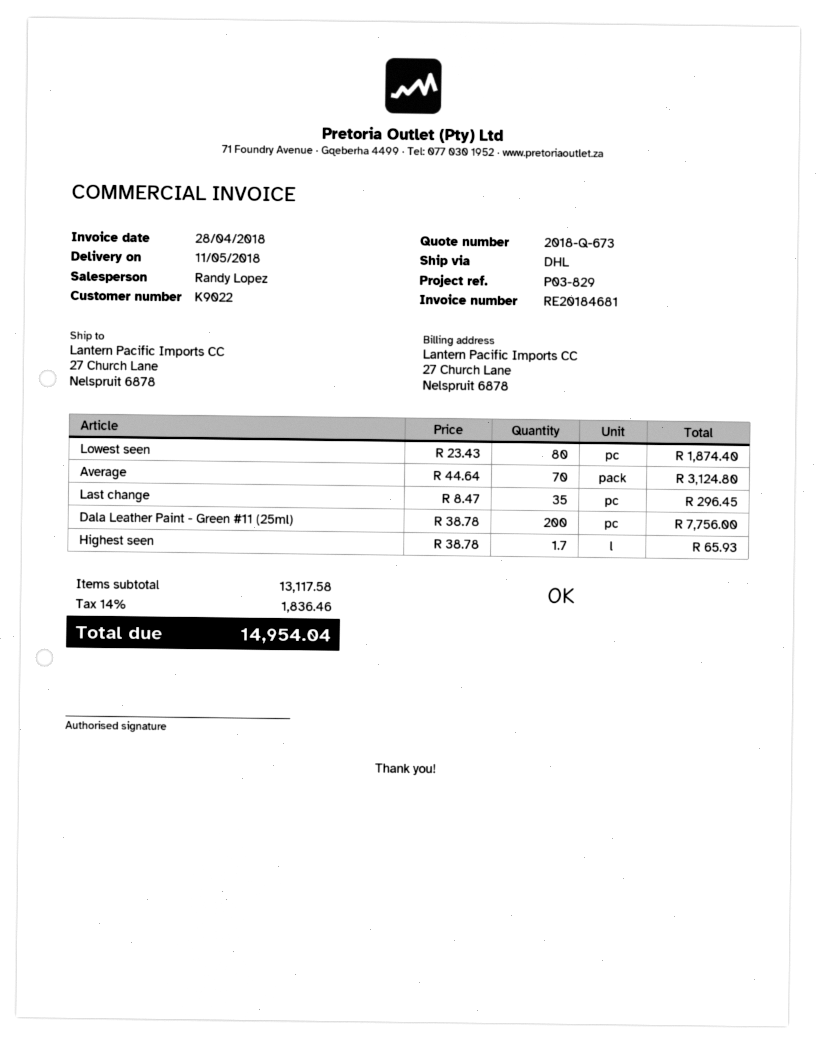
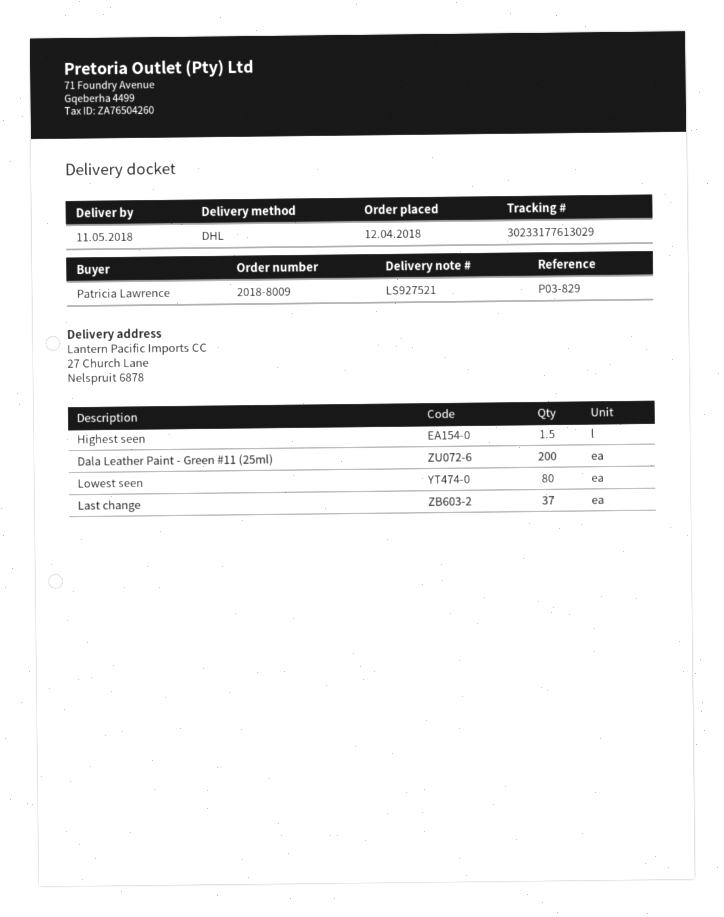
Average: 70 -> none
Last change: 35 -> 37
Highest seen: 1.7 -> 1.5

